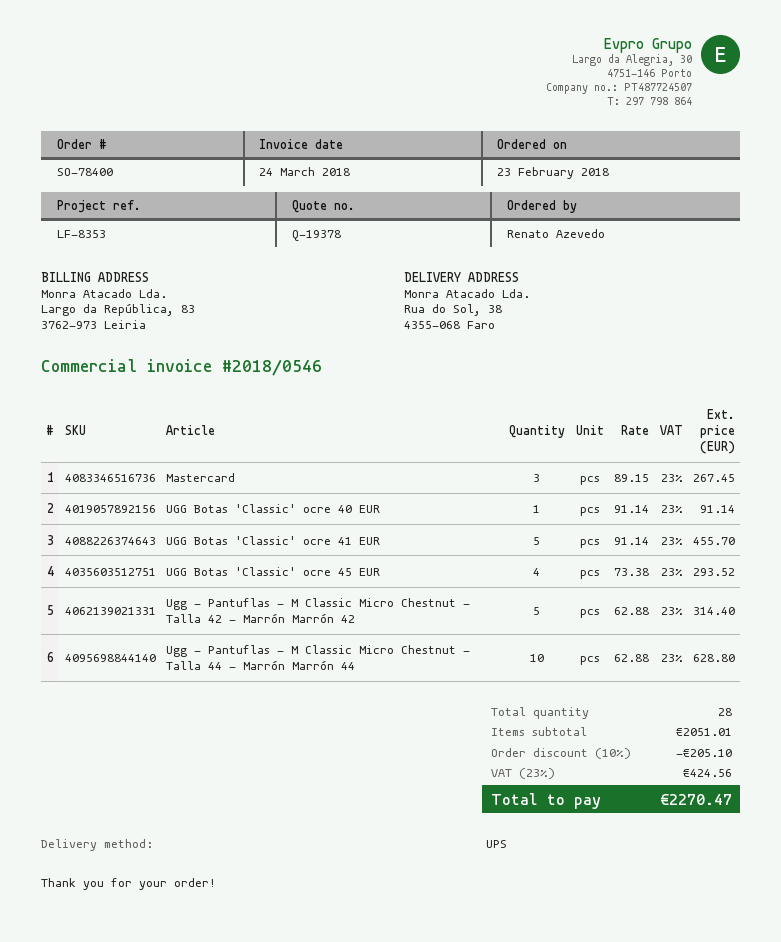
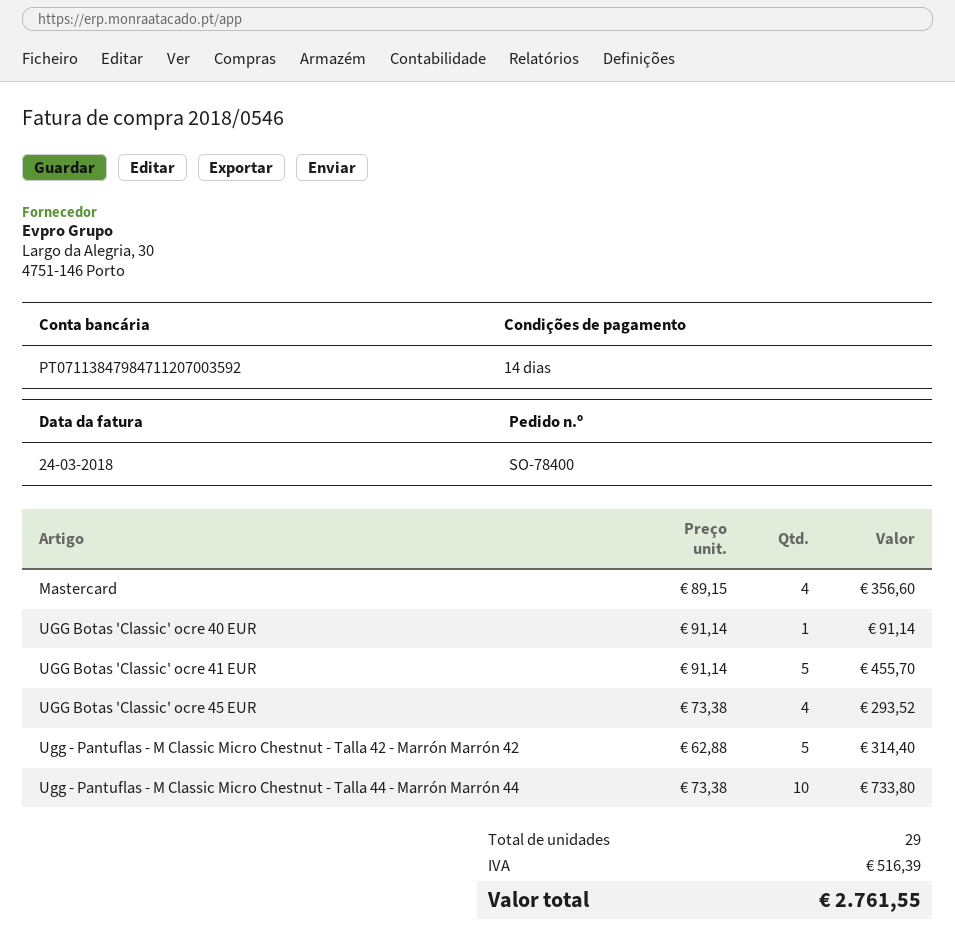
Mastercard: 3 x 89.15 = 267.45 -> 4 x 89.15 = 356.60
Ugg - Pantuflas - M Classic Micro Chestnut - Talla 44 - Marrón Marrón 44: 10 x 62.88 = 628.80 -> 10 x 73.38 = 733.80
total quantity: 28 -> 29
discount: 10% = 205.10 -> none
tax: 424.56 -> 516.39
total: 2270.47 -> 2761.55

